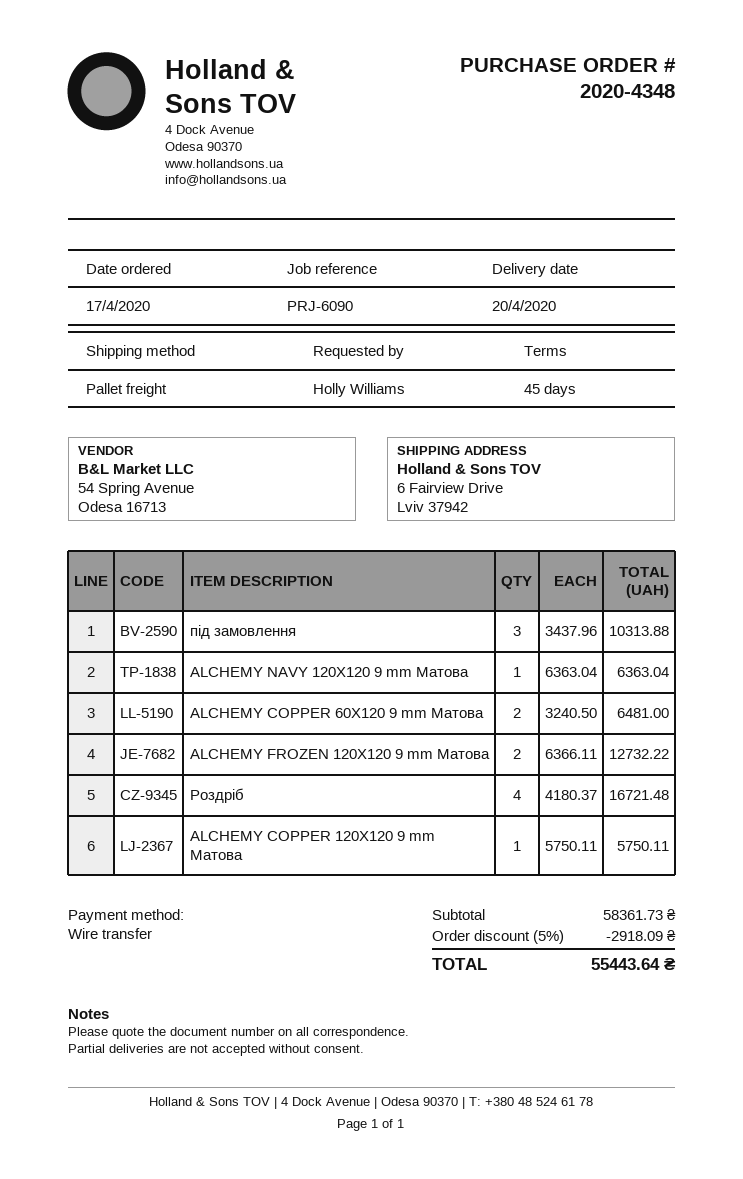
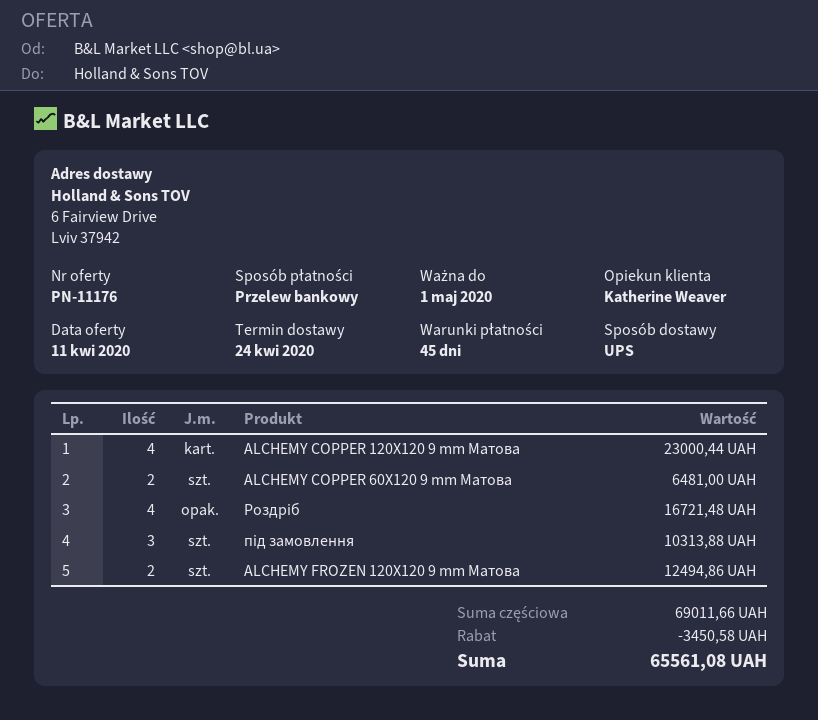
delivery date: 2020-04-20 -> 2020-04-24
shipping method: pallet freight -> UPS
ALCHEMY NAVY 120X120 9 mm Матова: 1 for 6363.04 -> none
ALCHEMY FROZEN 120X120 9 mm Матова: 2 for 12732.22 -> 2 for 12494.86
ALCHEMY COPPER 120X120 9 mm Матова: 1 for 5750.11 -> 4 for 23000.44
subtotal: 58361.73 -> 69011.66
discount: 2918.09 -> 3450.58
total: 55443.64 -> 65561.08

